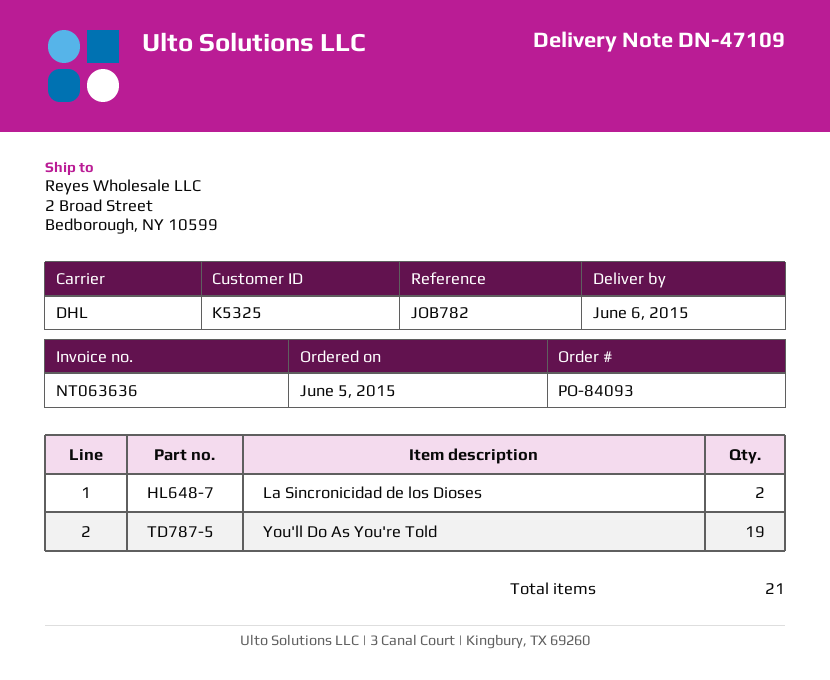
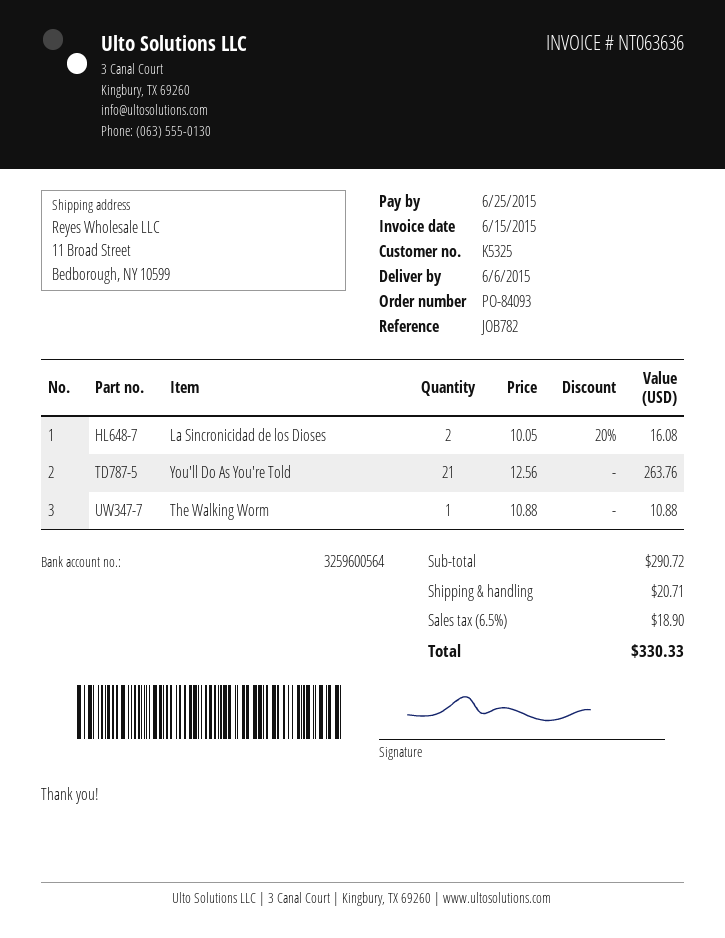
ship to: 2 Broad Street, Bedborough, NY 10599 -> 11 Broad Street, Bedborough, NY 10599
You'll Do As You're Told: 19 -> 21
The Walking Worm: none -> 1

